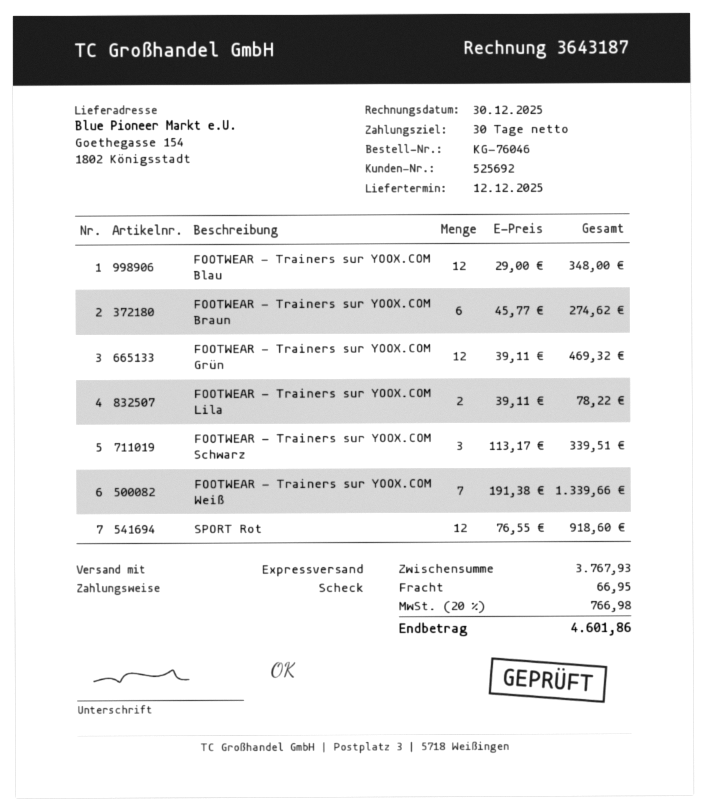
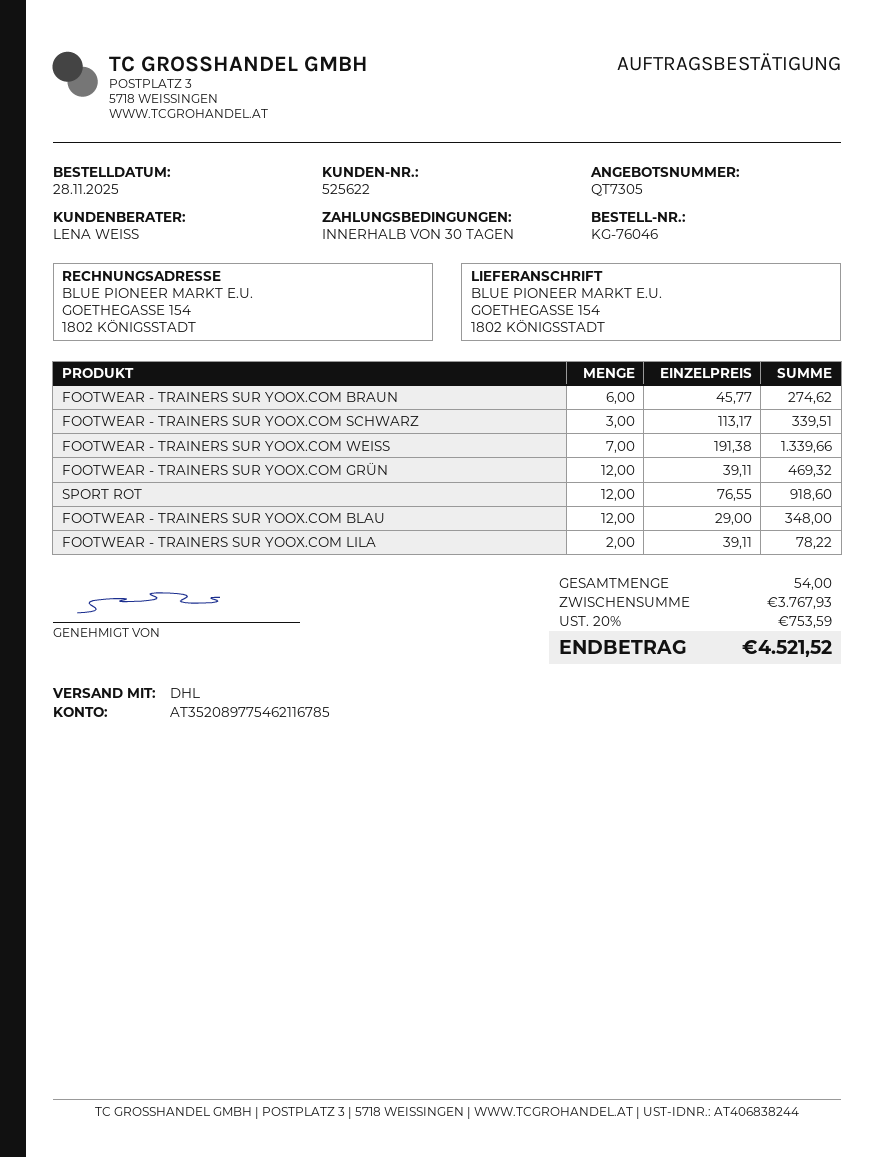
customer number: 525692 -> 525622
shipping method: express -> DHL
shipping: 66.95 -> none
tax: 20% = 766.98 -> 20% = 753.59
total: 4601.86 -> 4521.52

